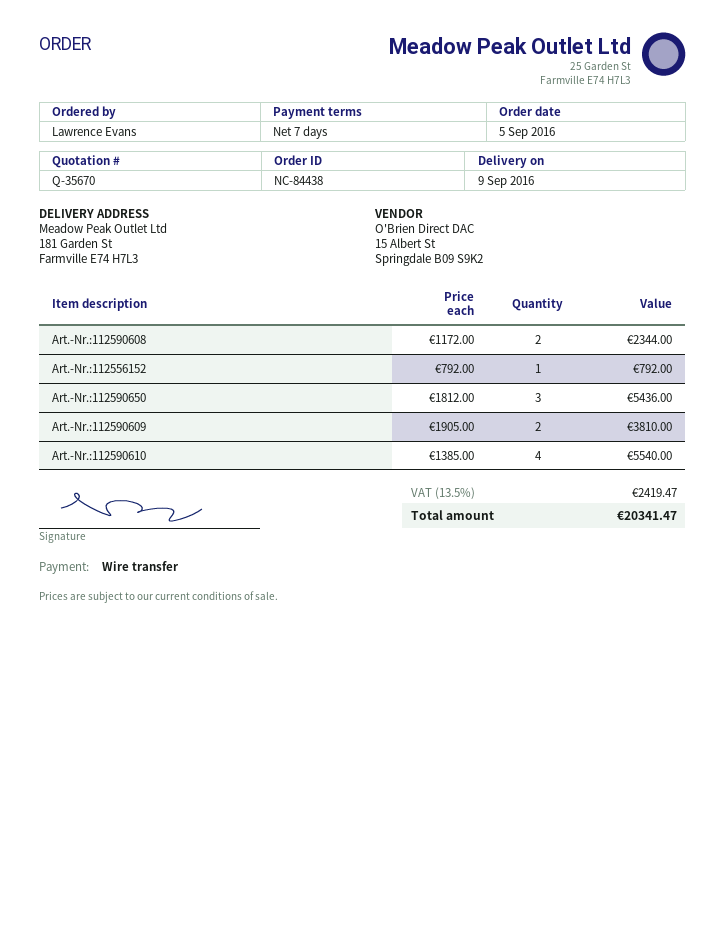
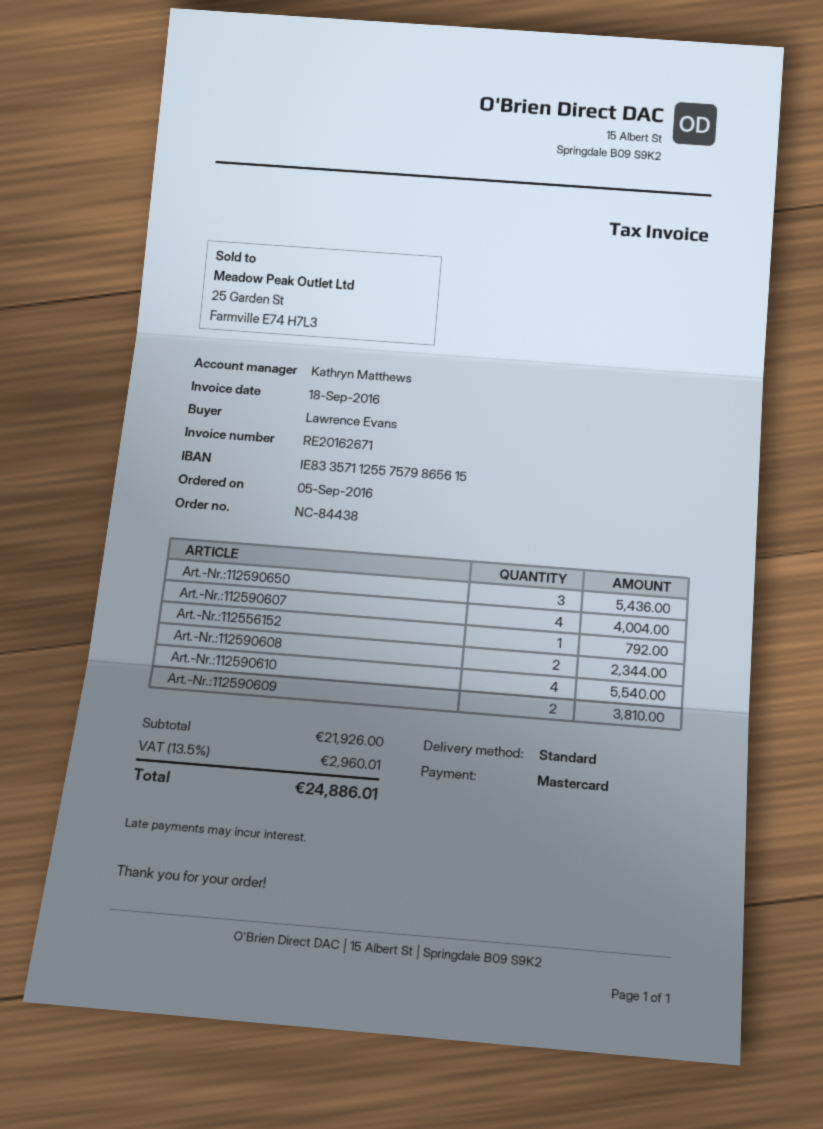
payment method: bank transfer -> Mastercard
Art.-Nr.:112590607: none -> 4 for 4004.00
tax: 13.5% = 2419.47 -> 13.5% = 2960.01
total: 20341.47 -> 24886.01

